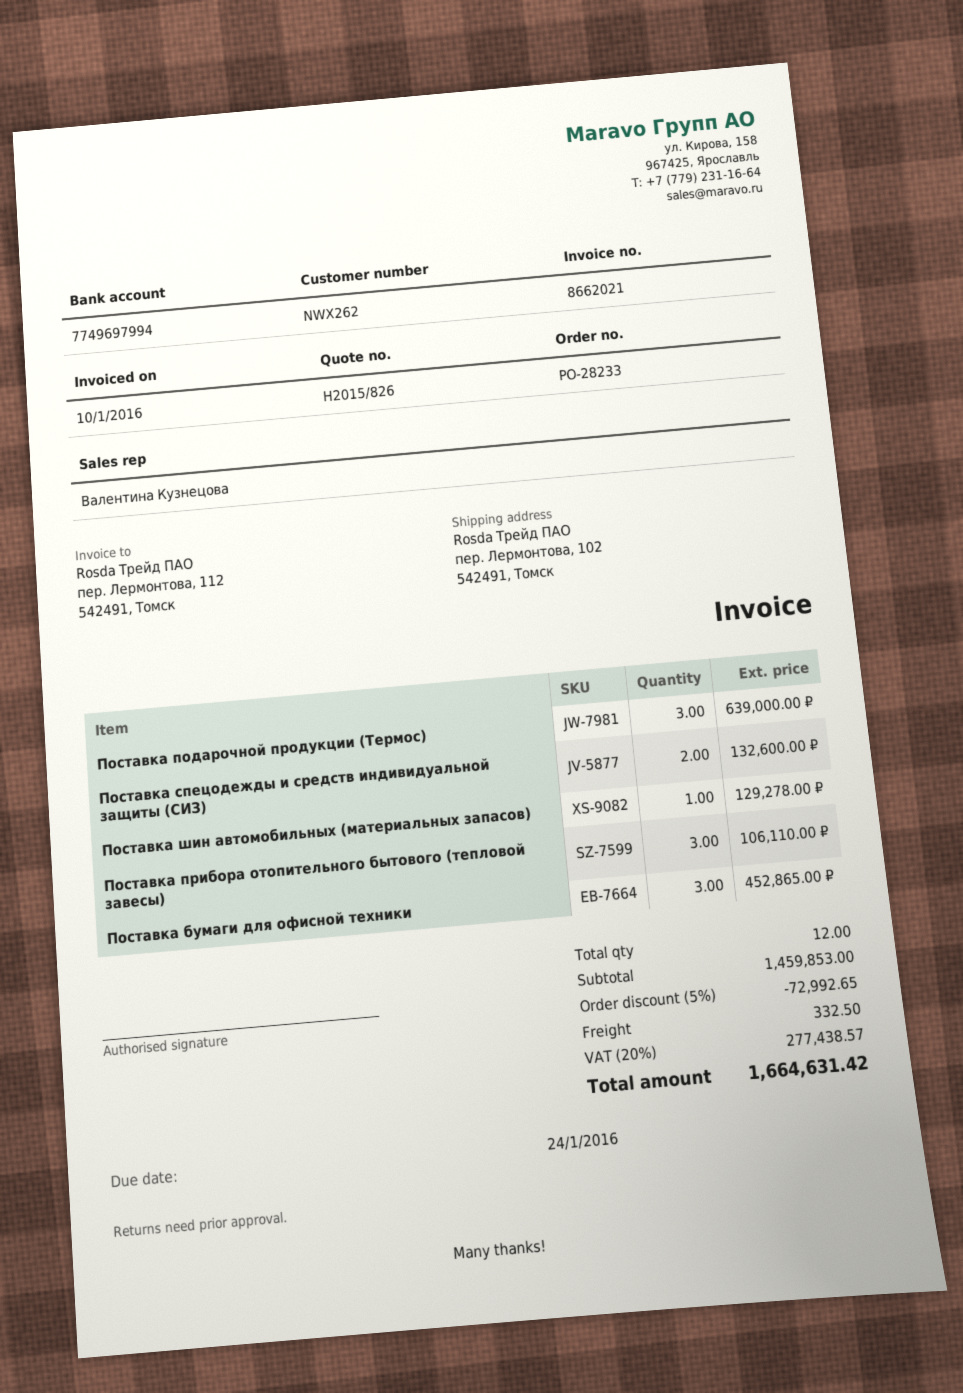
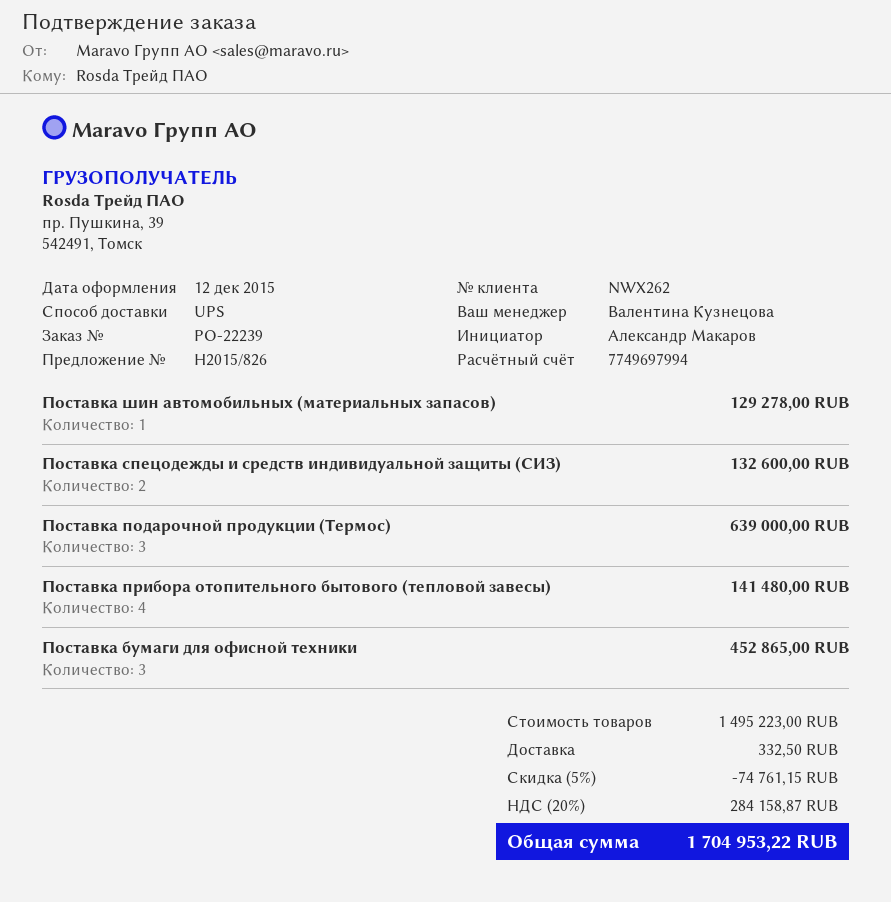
order number: PO-28233 -> PO-22239
ship to: пер. Лермонтова, 102, 542491, Томск -> пр. Пушкина, 39, 542491, Томск
Поставка прибора отопительного бытового (тепловой завесы): 3 for 106110.00 -> 4 for 141480.00
subtotal: 1459853.00 -> 1495223.00
discount: 5% = 72992.65 -> 5% = 74761.15
tax: 20% = 277438.57 -> 20% = 284158.87
total: 1664631.42 -> 1704953.22

